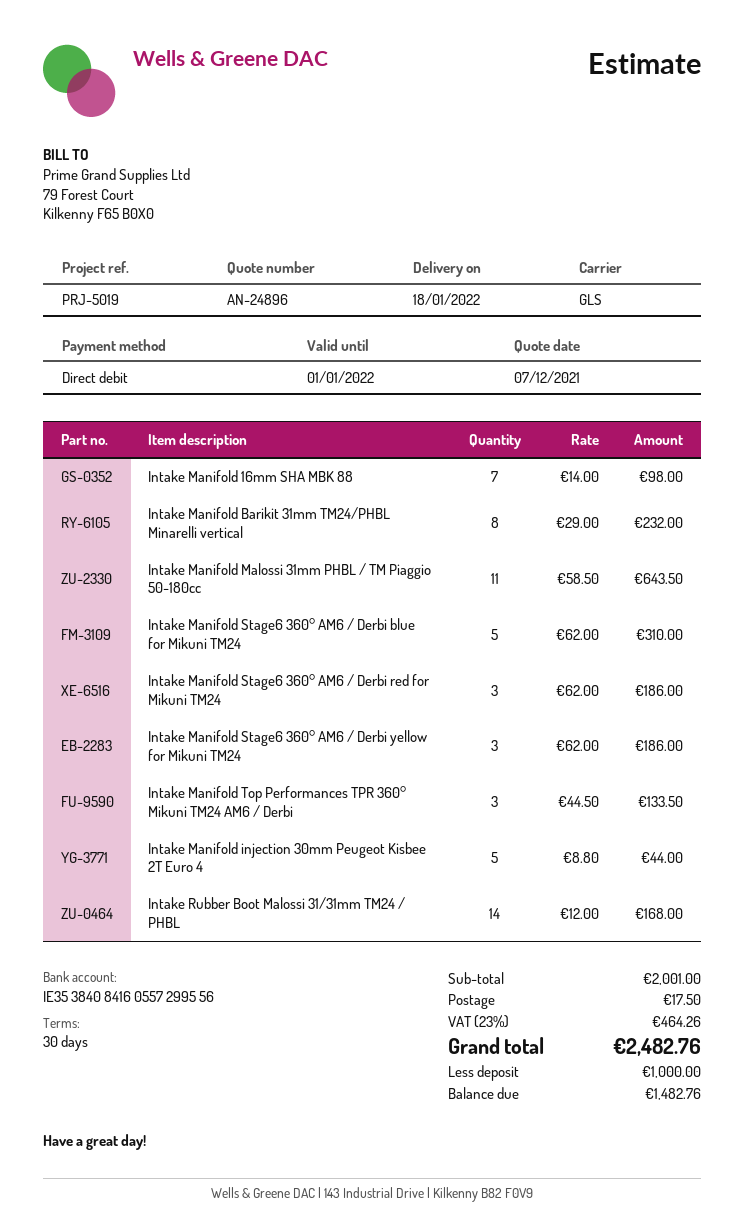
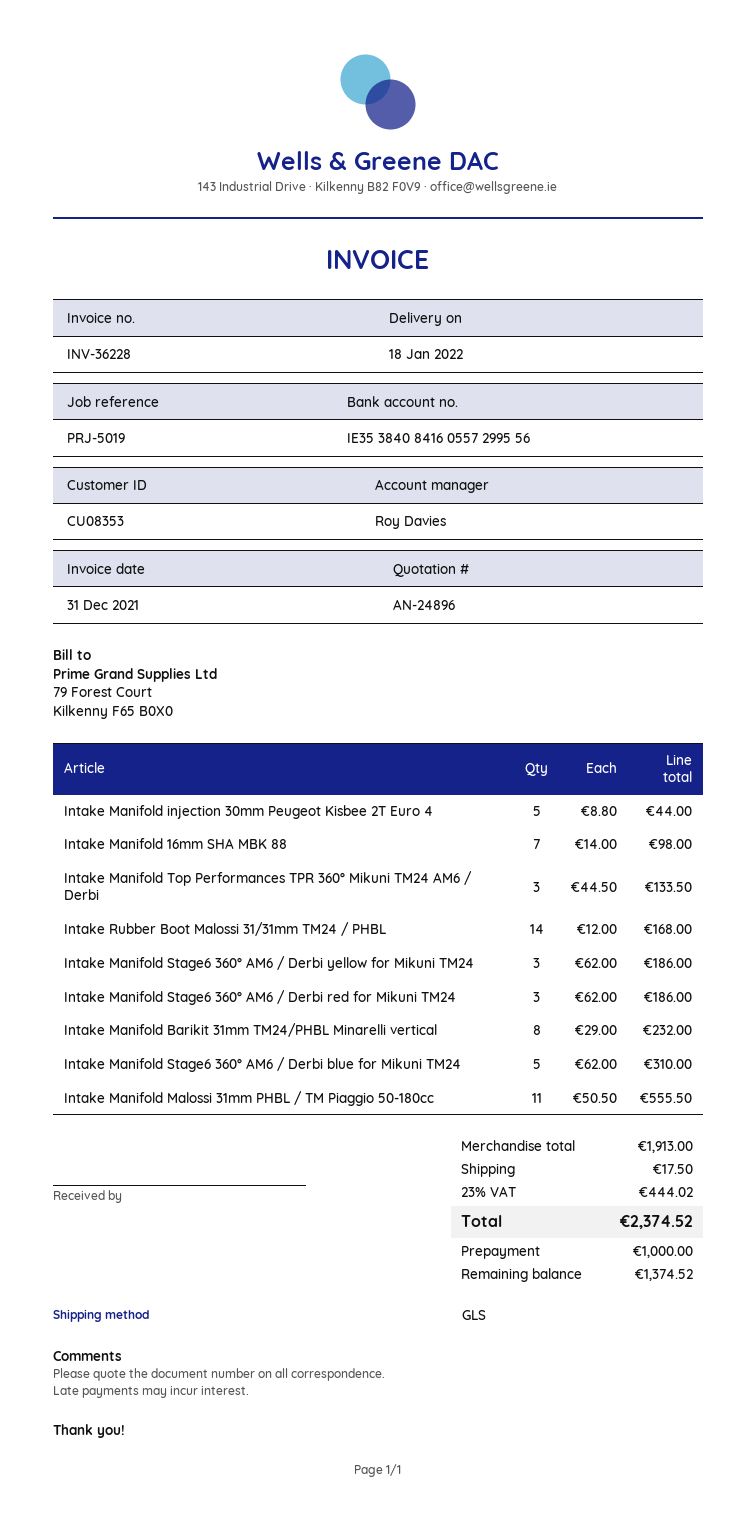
Intake Manifold Malossi 31mm PHBL / TM Piaggio 50-180cc: 11 x 58.50 = 643.50 -> 11 x 50.50 = 555.50
subtotal: 2001.00 -> 1913.00
tax: 23% = 464.26 -> 23% = 444.02
total: 2482.76 -> 2374.52
balance: 1482.76 -> 1374.52

